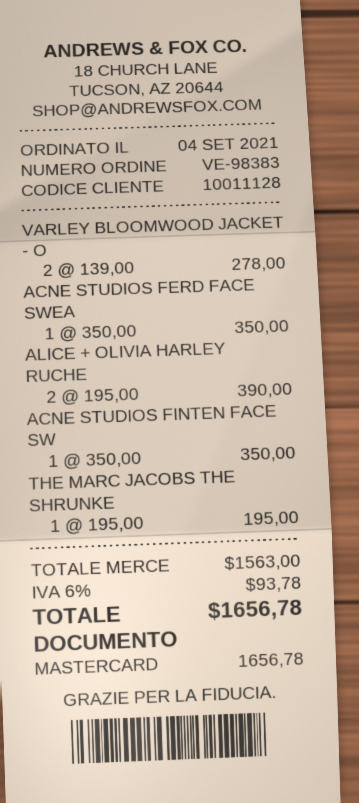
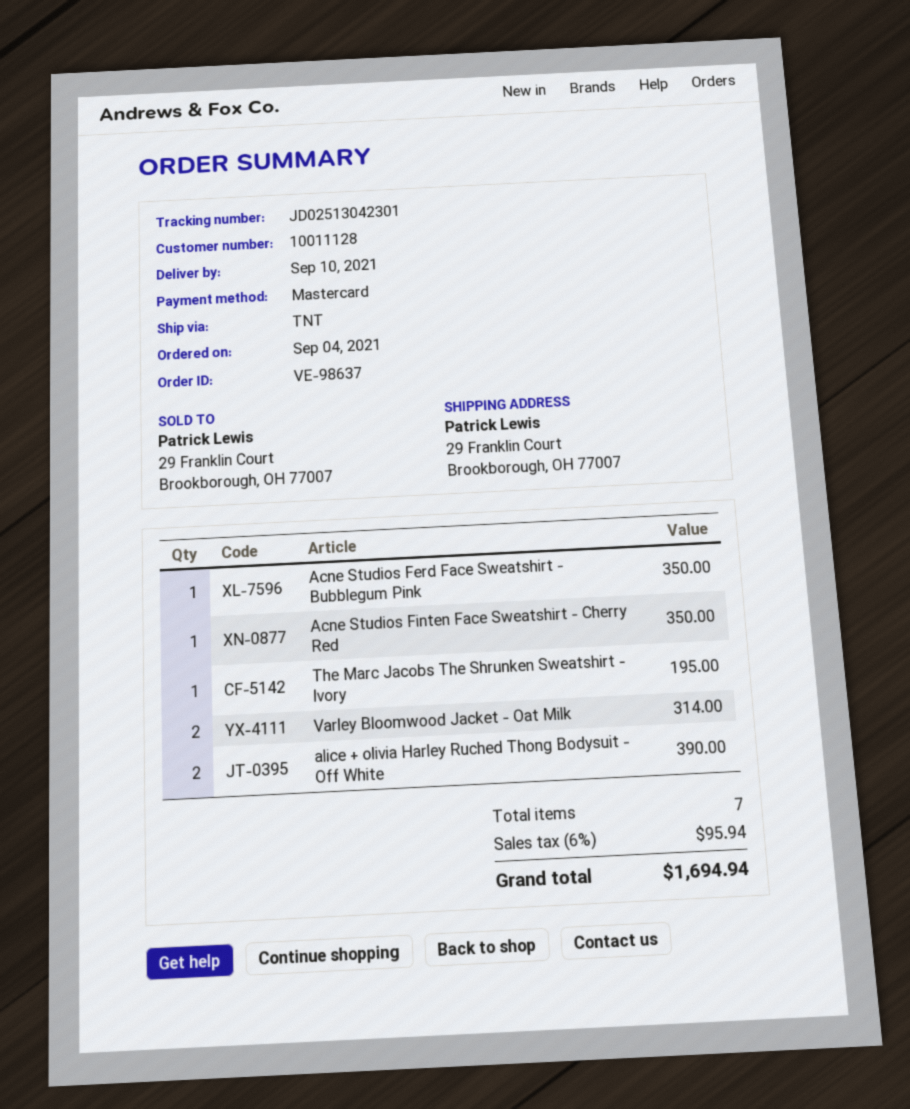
order number: VE-98383 -> VE-98637
VARLEY BLOOMWOOD JACKET - O: 2 for 278.00 -> 2 for 314.00
tax: 6% = 93.78 -> 6% = 95.94
total: 1656.78 -> 1694.94

